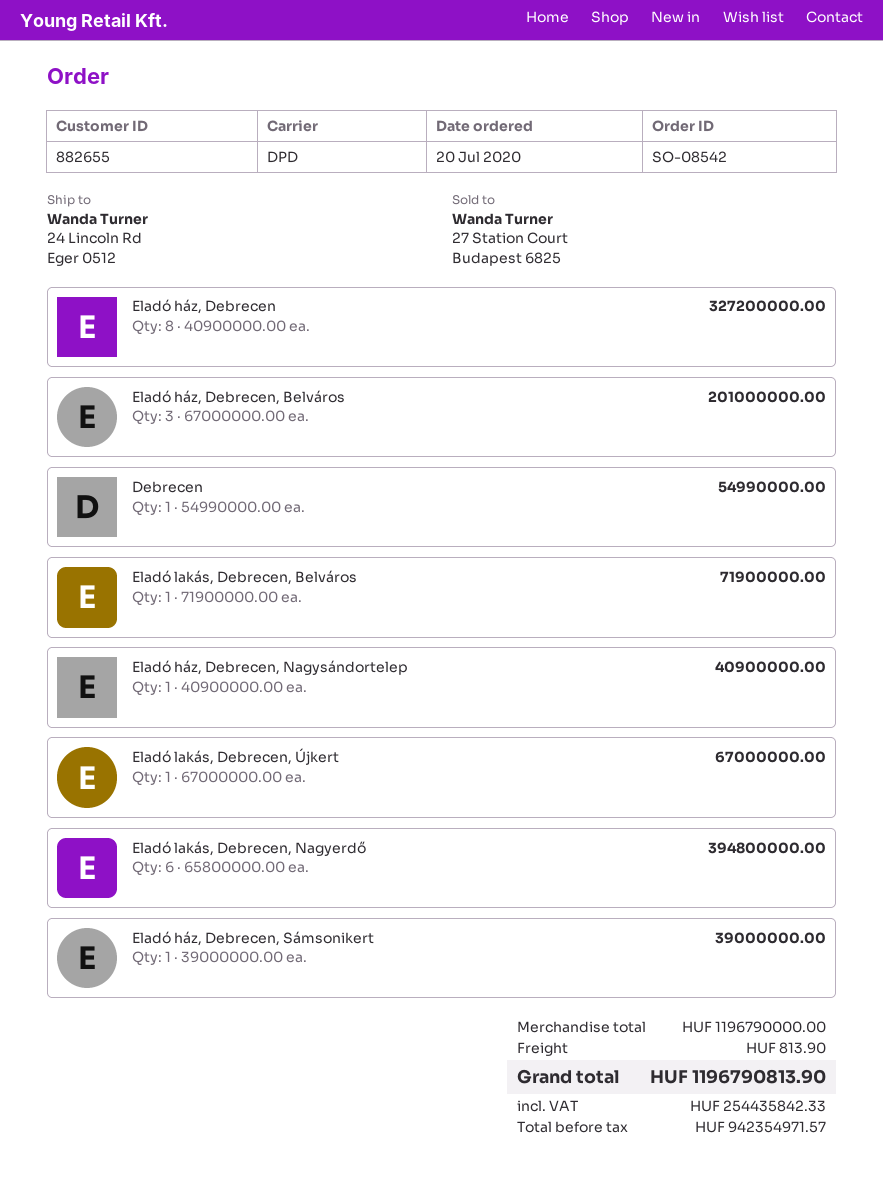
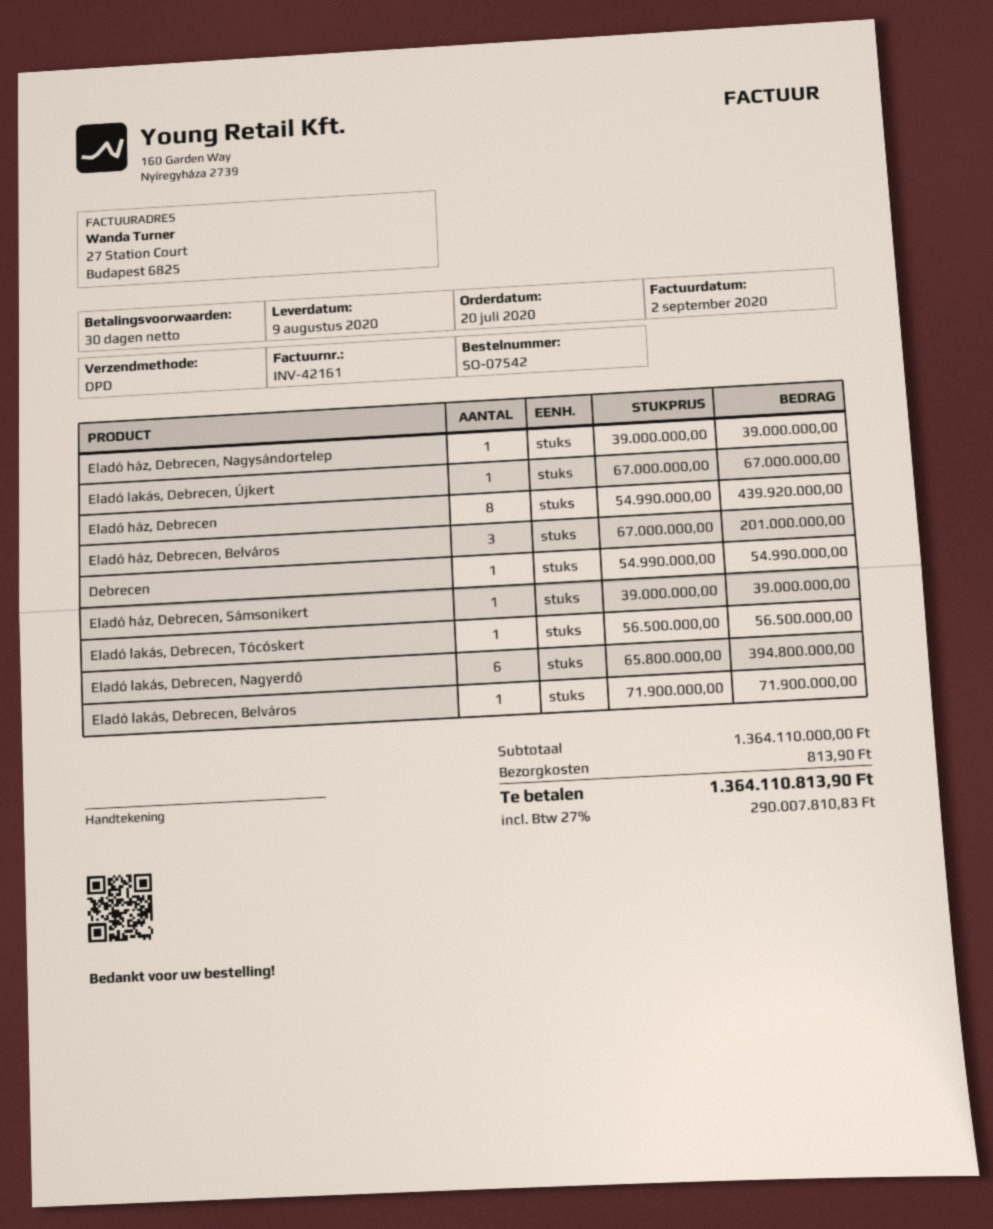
order number: SO-08542 -> SO-07542
Eladó ház, Debrecen: 8 x 40900000.00 = 327200000.00 -> 8 x 54990000.00 = 439920000.00
Eladó ház, Debrecen, Nagysándortelep: 1 x 40900000.00 = 40900000.00 -> 1 x 39000000.00 = 39000000.00
Eladó lakás, Debrecen, Tócóskert: none -> 1 x 56500000.00 = 56500000.00
subtotal: 1196790000.00 -> 1364110000.00
tax: 254435842.33 -> 290007810.83
total: 1196790813.90 -> 1364110813.90

